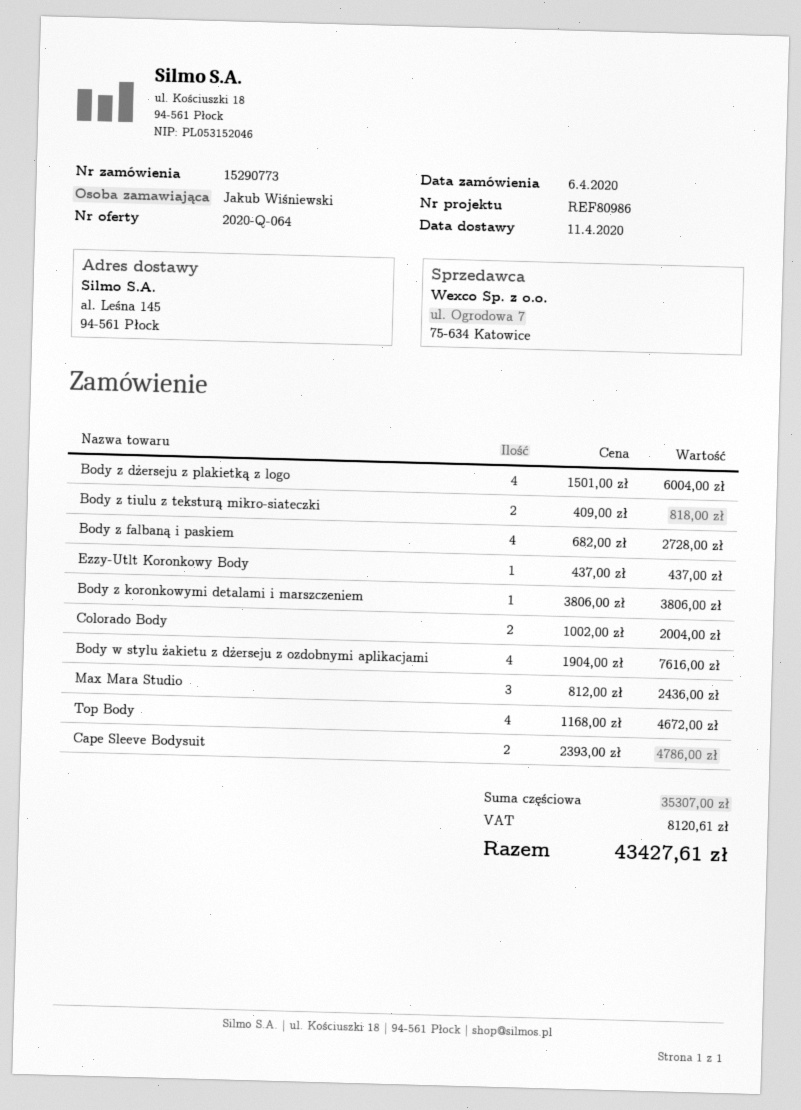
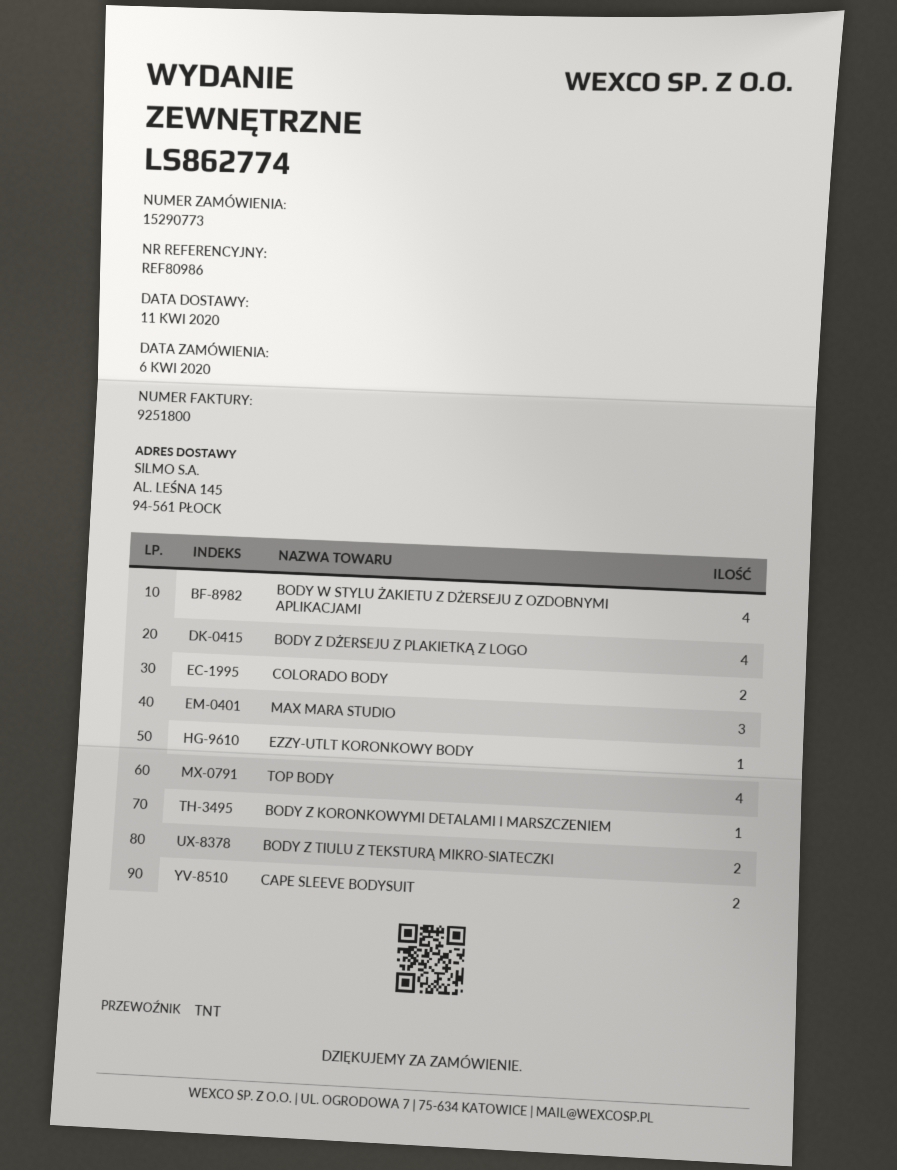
Body z falbaną i paskiem: 4 -> none

